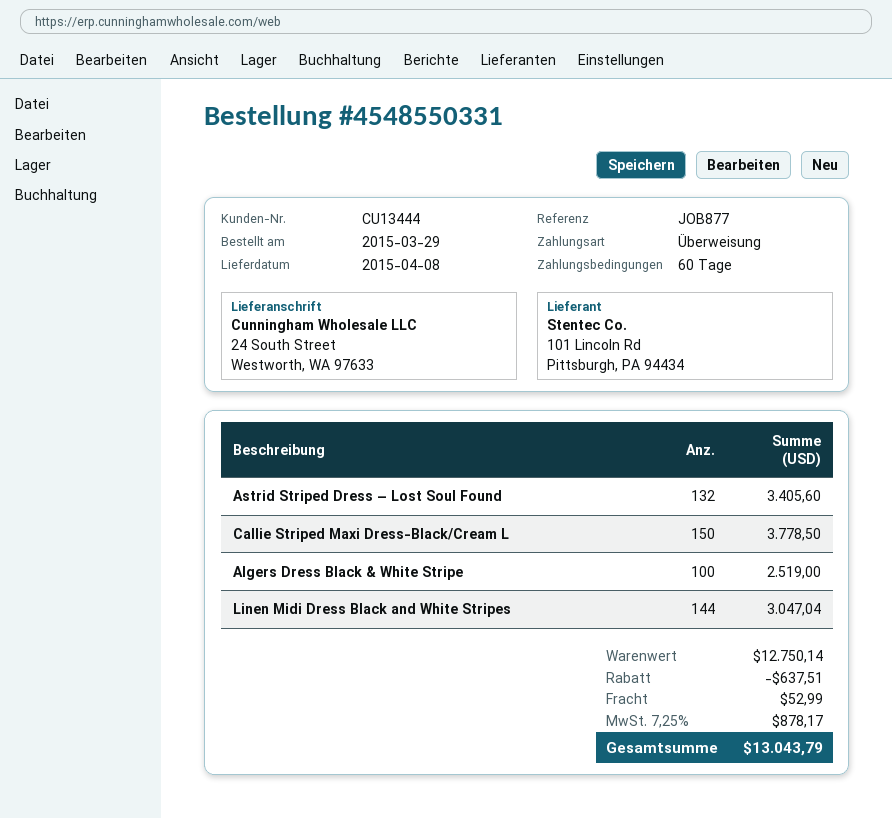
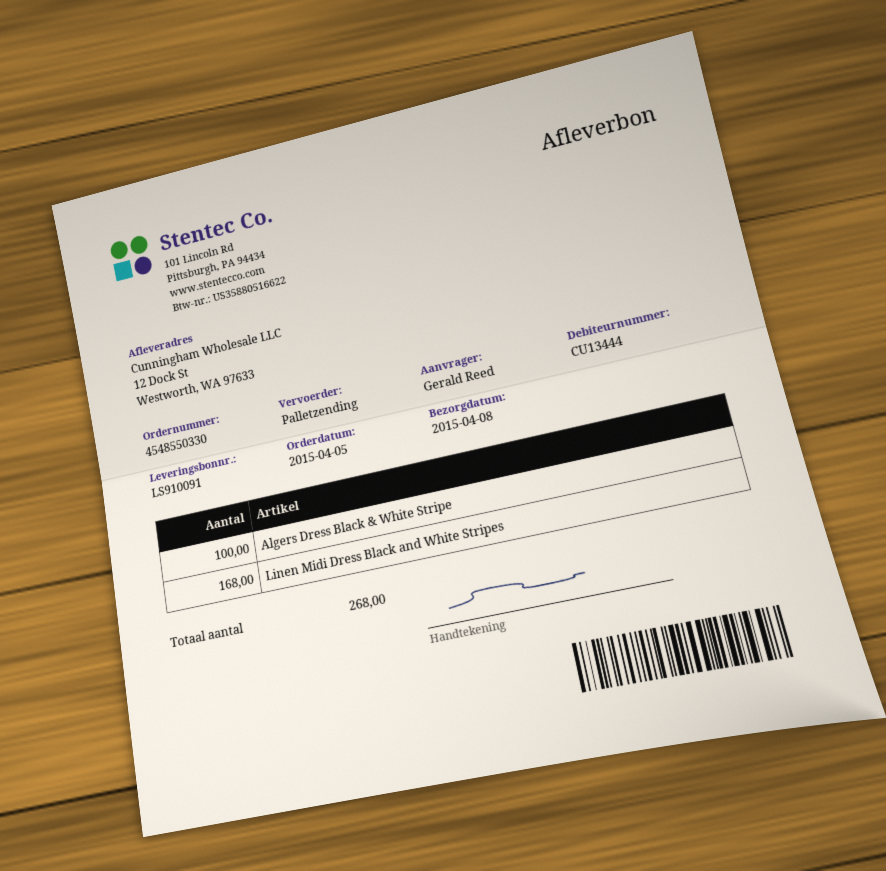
order number: 4548550331 -> 4548550330
order date: 2015-03-29 -> 2015-04-05
ship to: 24 South Street, Westworth, WA 97633 -> 12 Dock St, Westworth, WA 97633
Astrid Striped Dress – Lost Soul Found: 132 -> none
Callie Striped Maxi Dress-Black/Cream L: 150 -> none
Linen Midi Dress Black and White Stripes: 144 -> 168

